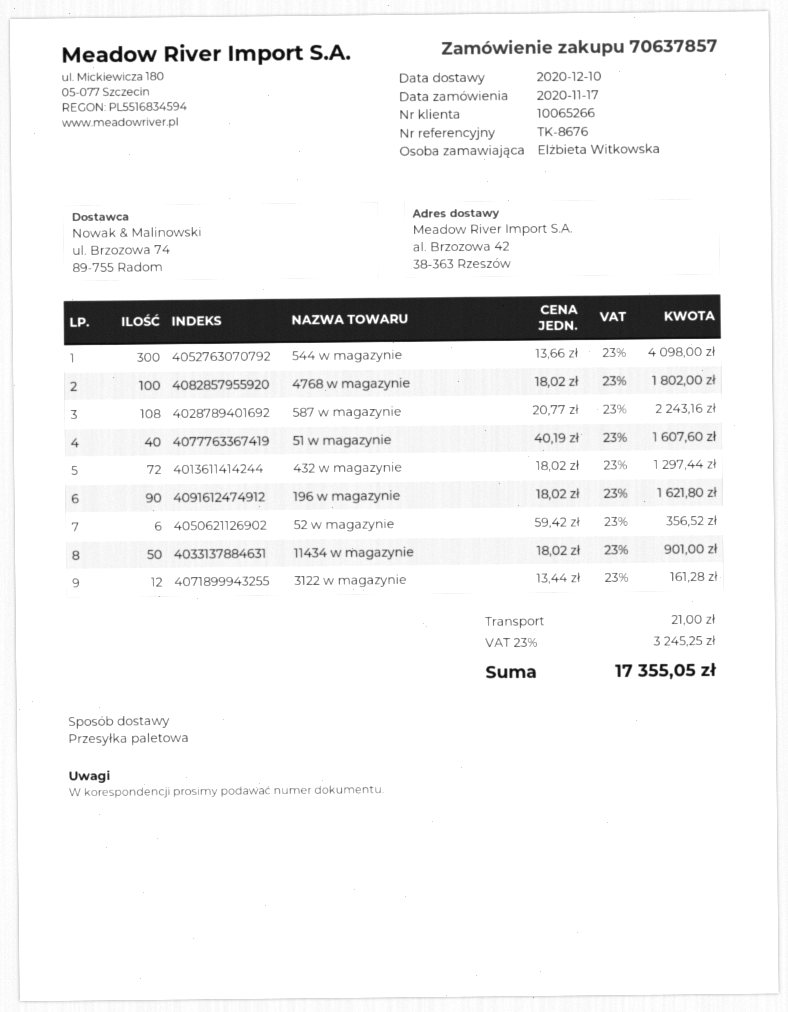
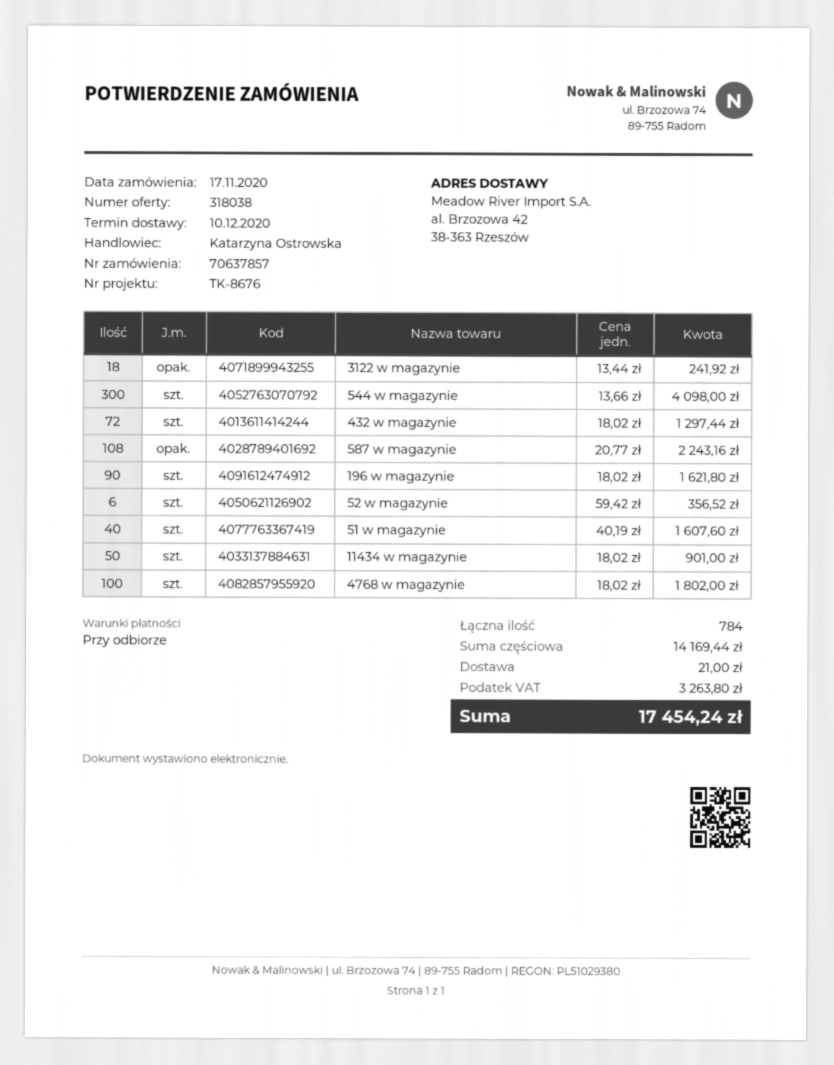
3122 w magazynie: 12 x 13.44 = 161.28 -> 18 x 13.44 = 241.92
tax: 3245.25 -> 3263.80
total: 17355.05 -> 17454.24

